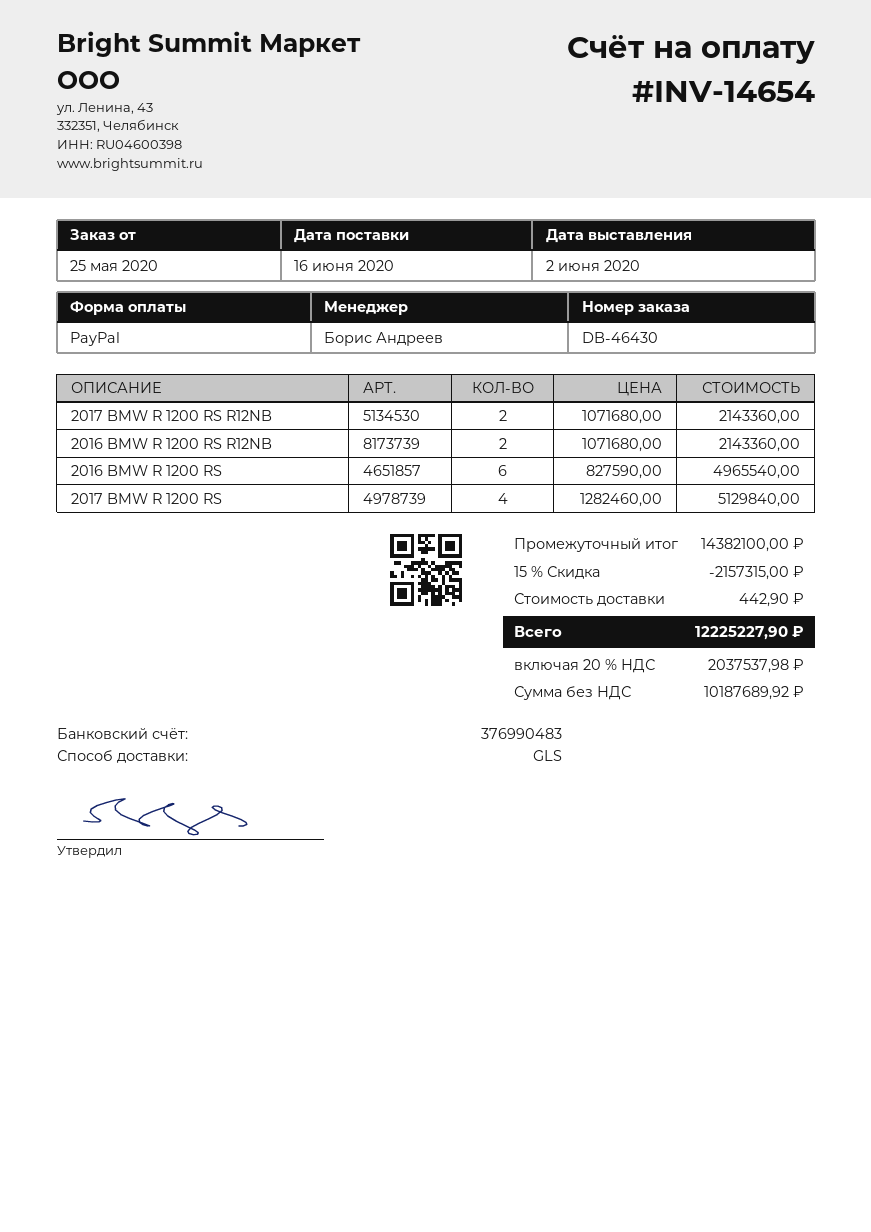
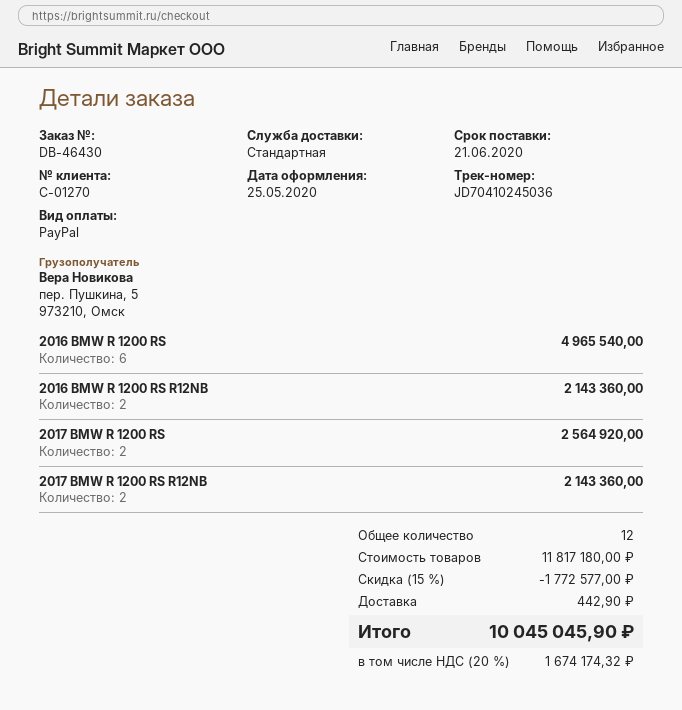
delivery date: 2020-06-16 -> 2020-06-21
shipping method: GLS -> standard
2017 BMW R 1200 RS: 4 for 5129840.00 -> 2 for 2564920.00
subtotal: 14382100.00 -> 11817180.00
discount: 15% = 2157315.00 -> 15% = 1772577.00
tax: 20% = 2037537.98 -> 20% = 1674174.32
total: 12225227.90 -> 10045045.90

